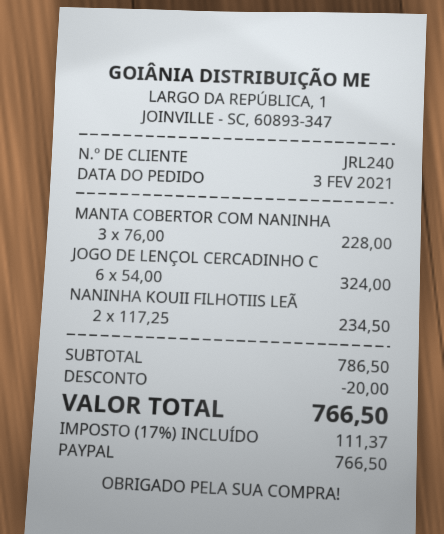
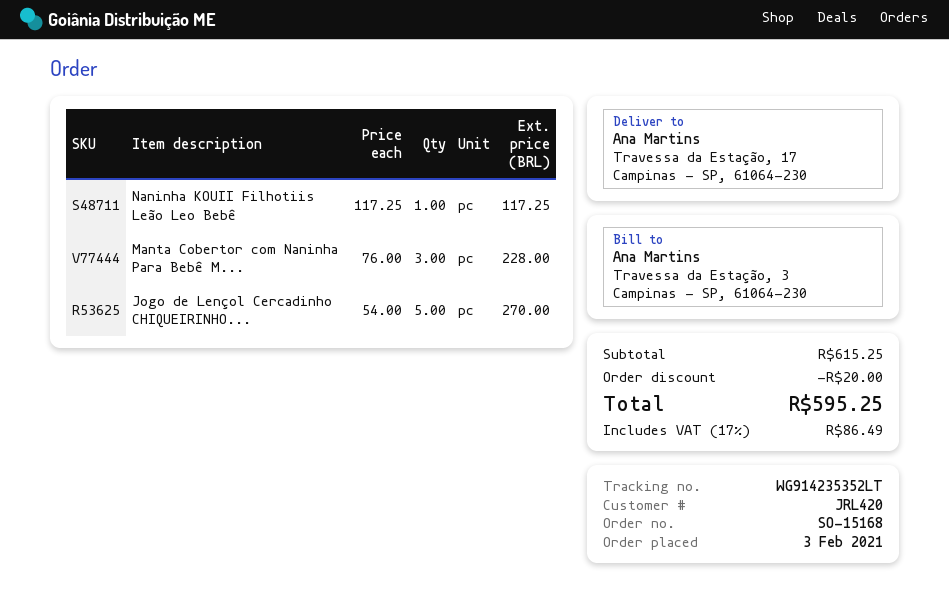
customer number: JRL240 -> JRL420
JOGO DE LENÇOL CERCADINHO C: 6 x 54.00 = 324.00 -> 5 x 54.00 = 270.00
NANINHA KOUII FILHOTIIS LEÃ: 2 x 117.25 = 234.50 -> 1 x 117.25 = 117.25
subtotal: 786.50 -> 615.25
tax: 17% = 111.37 -> 17% = 86.49
total: 766.50 -> 595.25

